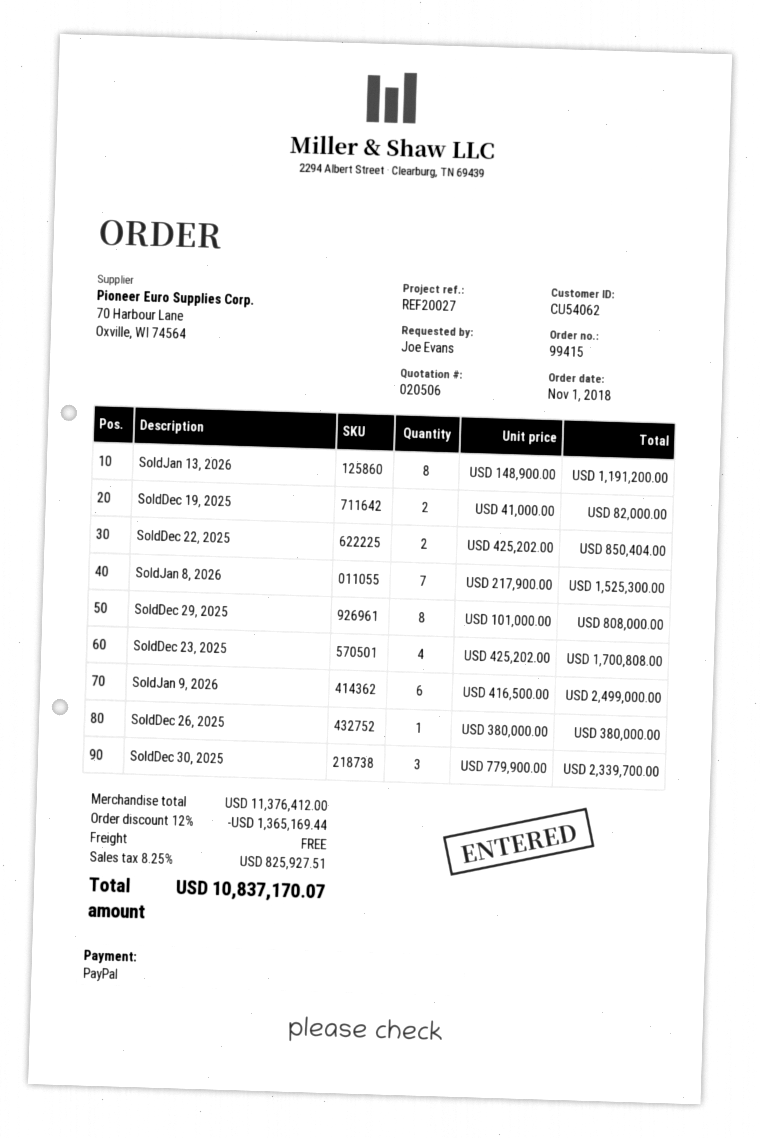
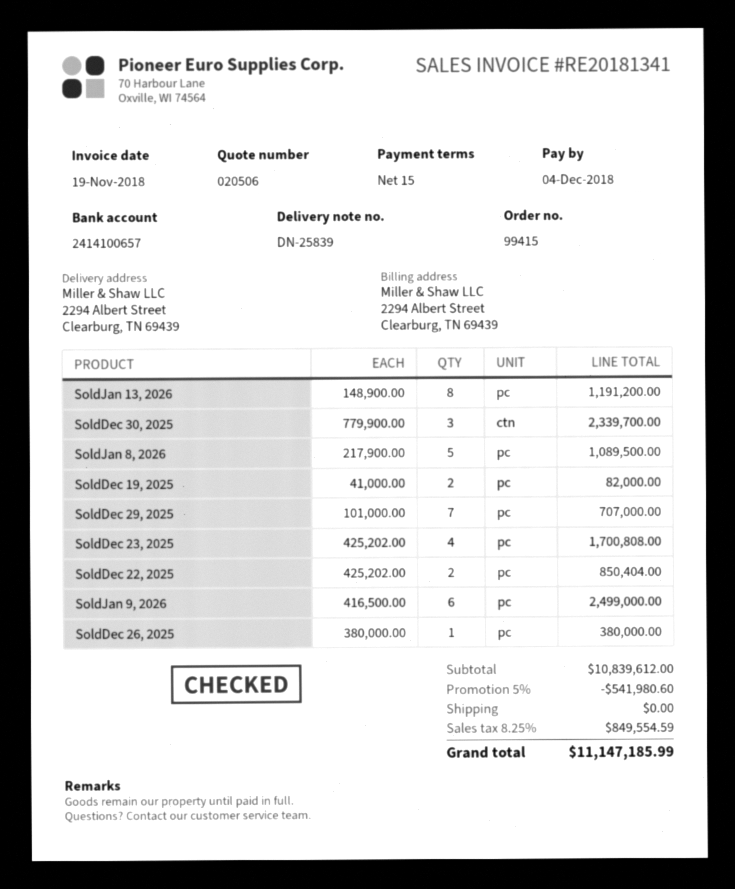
SoldJan 8, 2026: 7 x 217900.00 = 1525300.00 -> 5 x 217900.00 = 1089500.00
SoldDec 29, 2025: 8 x 101000.00 = 808000.00 -> 7 x 101000.00 = 707000.00
subtotal: 11376412.00 -> 10839612.00
discount: 12% = 1365169.44 -> 5% = 541980.60
tax: 8.25% = 825927.51 -> 8.25% = 849554.59
total: 10837170.07 -> 11147185.99

